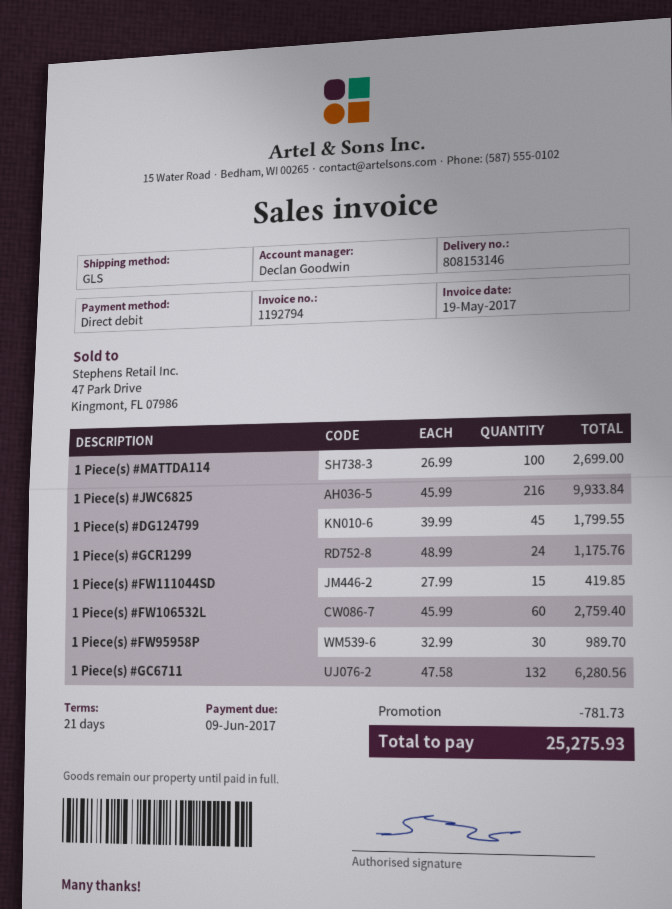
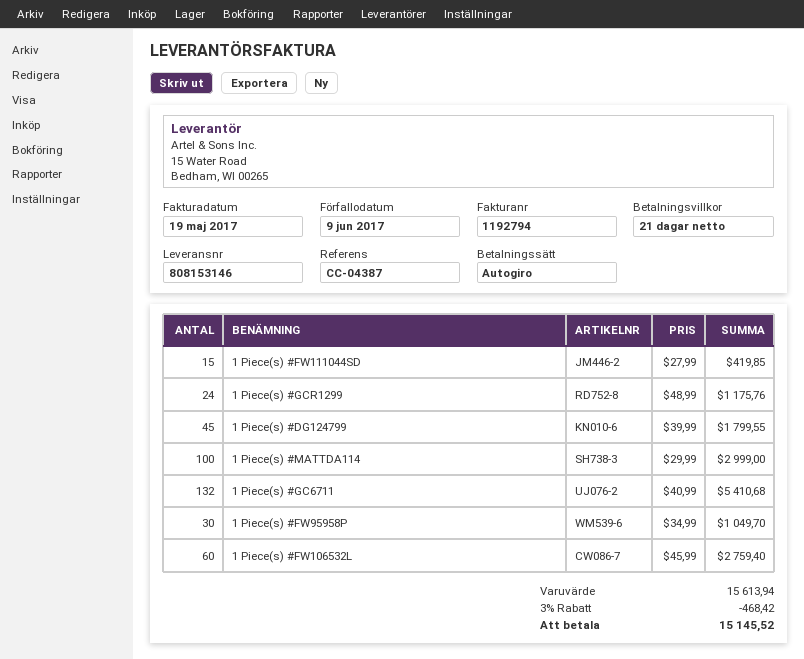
1 Piece(s) #MATTDA114: 100 x 26.99 = 2699.00 -> 100 x 29.99 = 2999.00
1 Piece(s) #JWC6825: 216 x 45.99 = 9933.84 -> none
1 Piece(s) #FW95958P: 30 x 32.99 = 989.70 -> 30 x 34.99 = 1049.70
1 Piece(s) #GC6711: 132 x 47.58 = 6280.56 -> 132 x 40.99 = 5410.68
discount: 781.73 -> 468.42
total: 25275.93 -> 15145.52

